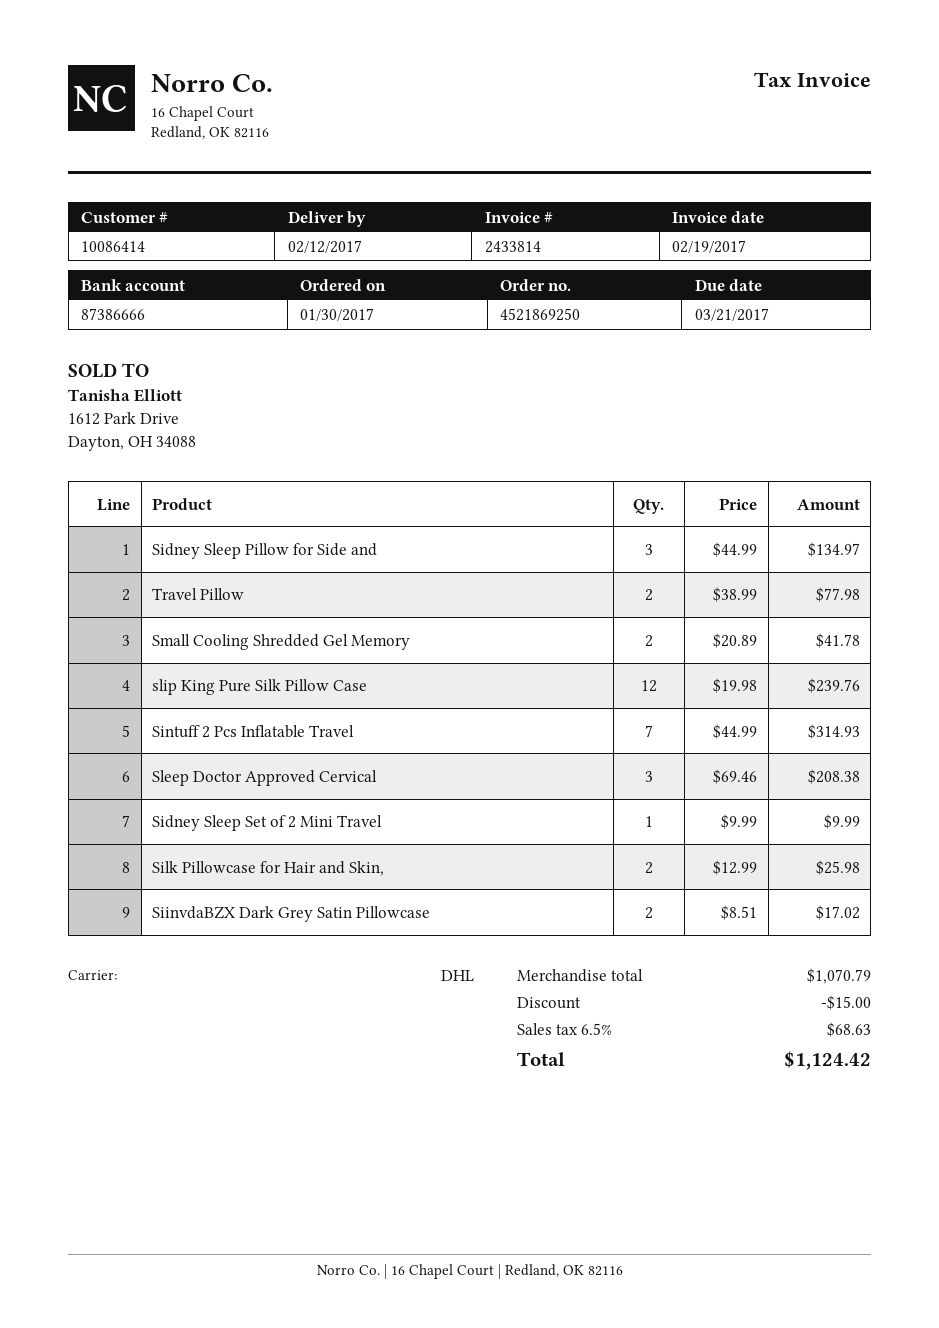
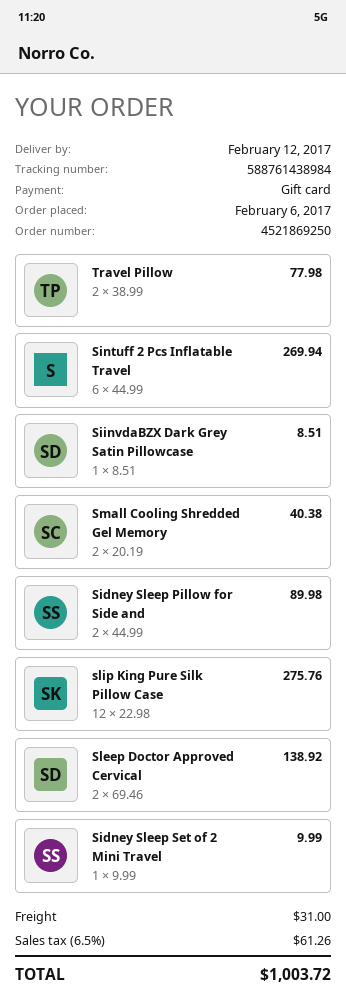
order date: 2017-01-30 -> 2017-02-06
Sidney Sleep Pillow for Side and: 3 x 44.99 = 134.97 -> 2 x 44.99 = 89.98
Small Cooling Shredded Gel Memory: 2 x 20.89 = 41.78 -> 2 x 20.19 = 40.38
slip King Pure Silk Pillow Case: 12 x 19.98 = 239.76 -> 12 x 22.98 = 275.76
Sintuff 2 Pcs Inflatable Travel: 7 x 44.99 = 314.93 -> 6 x 44.99 = 269.94
Sleep Doctor Approved Cervical: 3 x 69.46 = 208.38 -> 2 x 69.46 = 138.92
Silk Pillowcase for Hair and Skin,: 2 x 12.99 = 25.98 -> none
SiinvdaBZX Dark Grey Satin Pillowcase: 2 x 8.51 = 17.02 -> 1 x 8.51 = 8.51
discount: 15.00 -> none
shipping: none -> 31.00
tax: 6.5% = 68.63 -> 6.5% = 61.26
total: 1124.42 -> 1003.72

